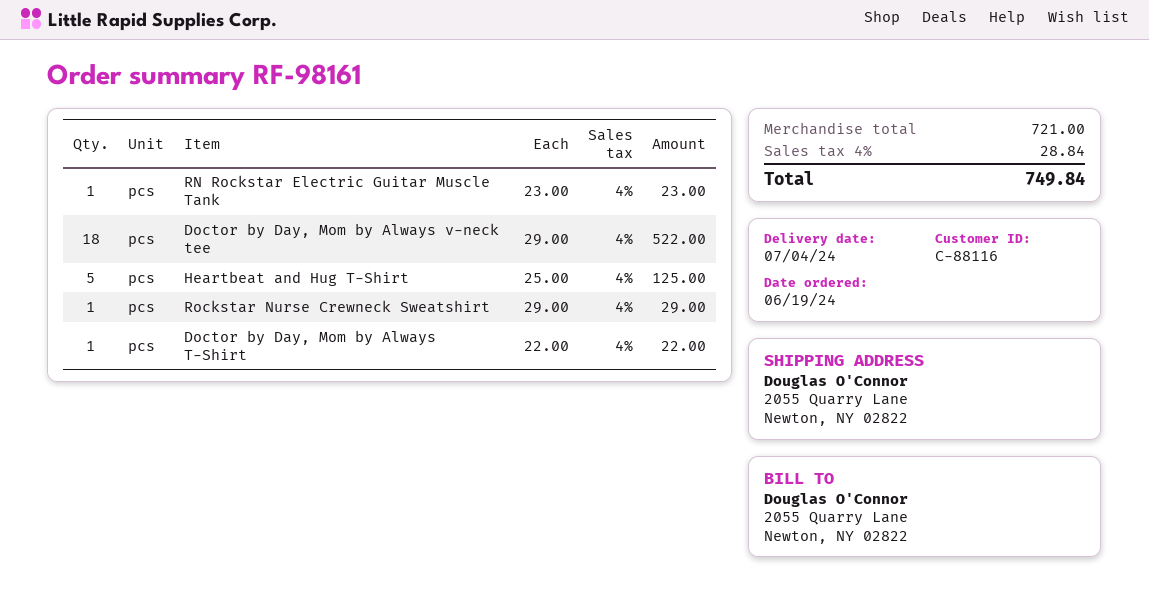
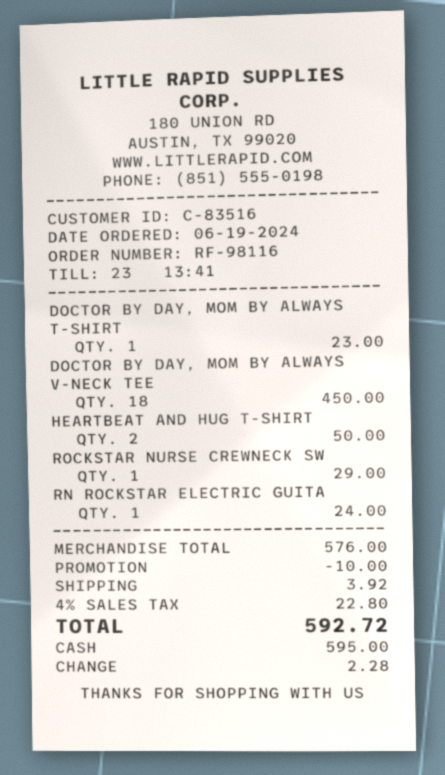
order number: RF-98161 -> RF-98116
customer number: C-88116 -> C-83516
RN Rockstar Electric Guitar Muscle Tank: 1 for 23.00 -> 1 for 24.00
Doctor by Day, Mom by Always v-neck tee: 18 for 522.00 -> 18 for 450.00
Heartbeat and Hug T-Shirt: 5 for 125.00 -> 2 for 50.00
Doctor by Day, Mom by Always T-Shirt: 1 for 22.00 -> 1 for 23.00
subtotal: 721.00 -> 576.00
discount: none -> 10.00
shipping: none -> 3.92
tax: 4% = 28.84 -> 4% = 22.80
total: 749.84 -> 592.72

